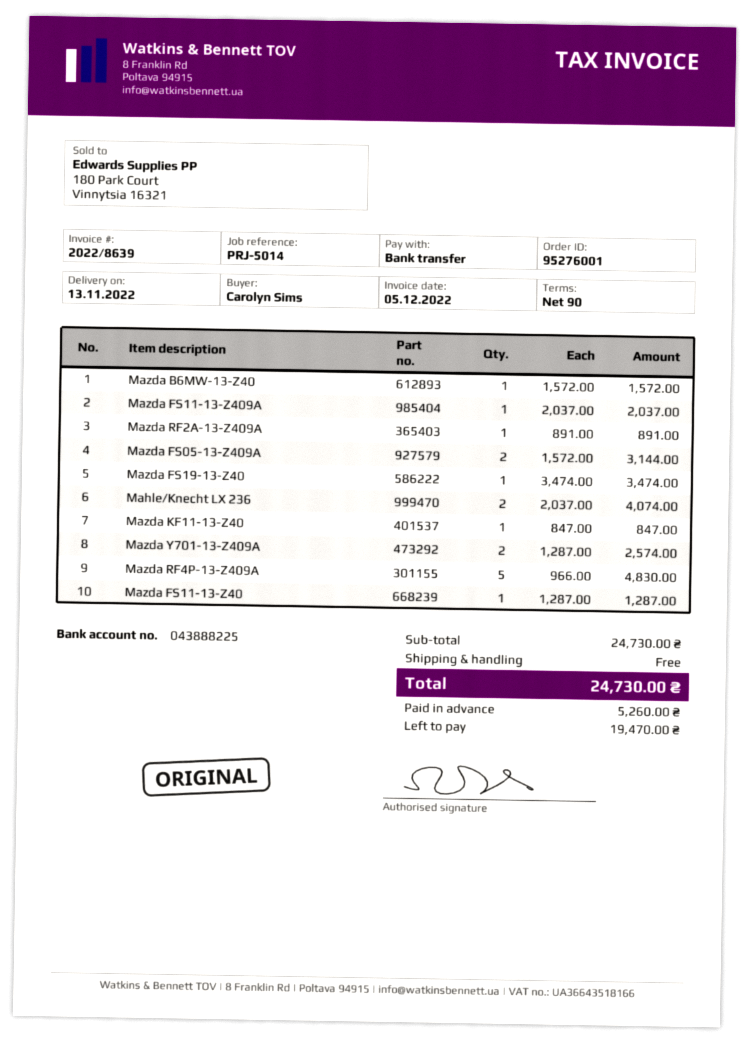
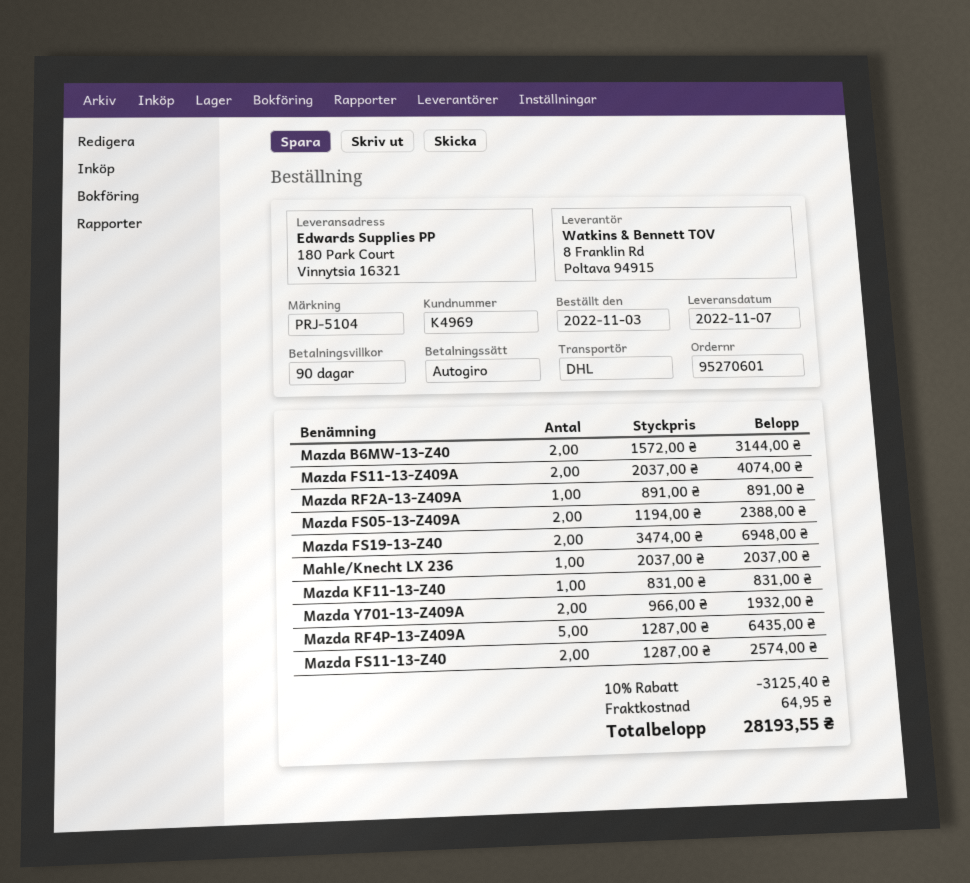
order number: 95276001 -> 95270601
delivery date: 2022-11-13 -> 2022-11-07
reference: PRJ-5014 -> PRJ-5104
payment method: bank transfer -> direct debit
Mazda B6MW-13-Z40: 1 x 1572.00 = 1572.00 -> 2 x 1572.00 = 3144.00
Mazda FS11-13-Z409A: 1 x 2037.00 = 2037.00 -> 2 x 2037.00 = 4074.00
Mazda FS05-13-Z409A: 2 x 1572.00 = 3144.00 -> 2 x 1194.00 = 2388.00
Mazda FS19-13-Z40: 1 x 3474.00 = 3474.00 -> 2 x 3474.00 = 6948.00
Mahle/Knecht LX 236: 2 x 2037.00 = 4074.00 -> 1 x 2037.00 = 2037.00
Mazda KF11-13-Z40: 1 x 847.00 = 847.00 -> 1 x 831.00 = 831.00
Mazda Y701-13-Z409A: 2 x 1287.00 = 2574.00 -> 2 x 966.00 = 1932.00
Mazda RF4P-13-Z409A: 5 x 966.00 = 4830.00 -> 5 x 1287.00 = 6435.00
Mazda FS11-13-Z40: 1 x 1287.00 = 1287.00 -> 2 x 1287.00 = 2574.00
discount: none -> 10% = 3125.40
shipping: 0.00 -> 64.95
total: 24730.00 -> 28193.55

